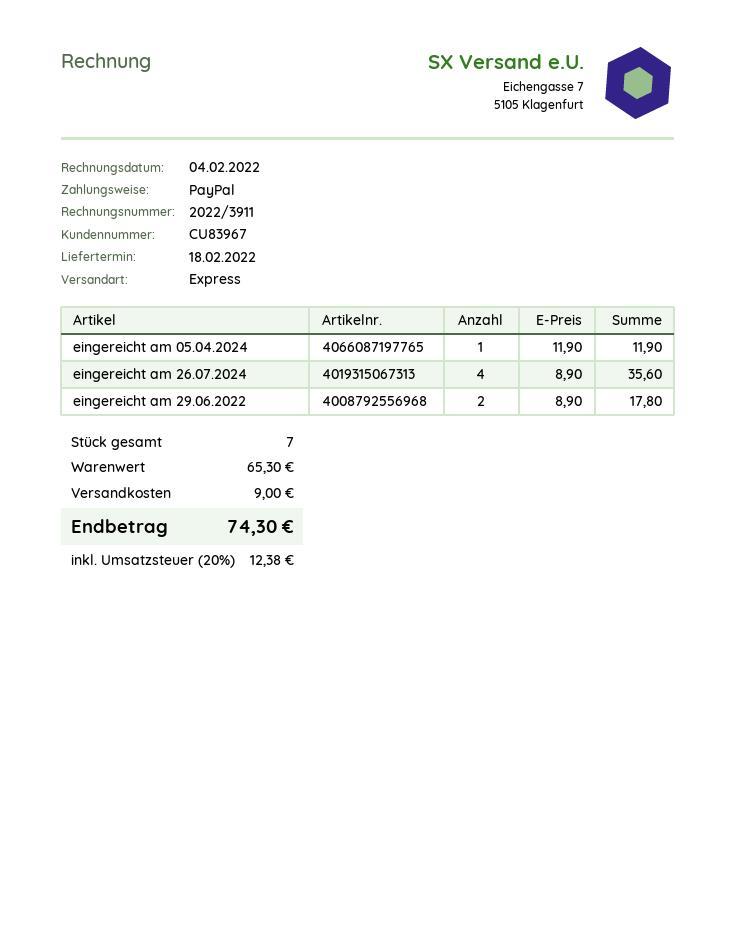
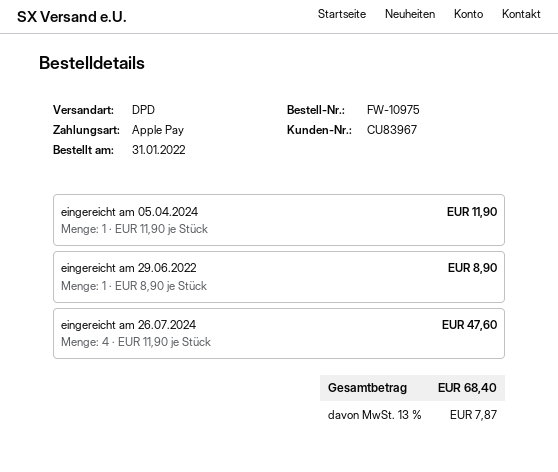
payment method: PayPal -> Apple Pay
shipping method: express -> DPD
eingereicht am 26.07.2024: 4 x 8.90 = 35.60 -> 4 x 11.90 = 47.60
eingereicht am 29.06.2022: 2 x 8.90 = 17.80 -> 1 x 8.90 = 8.90
shipping: 9.00 -> none
tax: 20% = 12.38 -> 13% = 7.87
total: 74.30 -> 68.40

